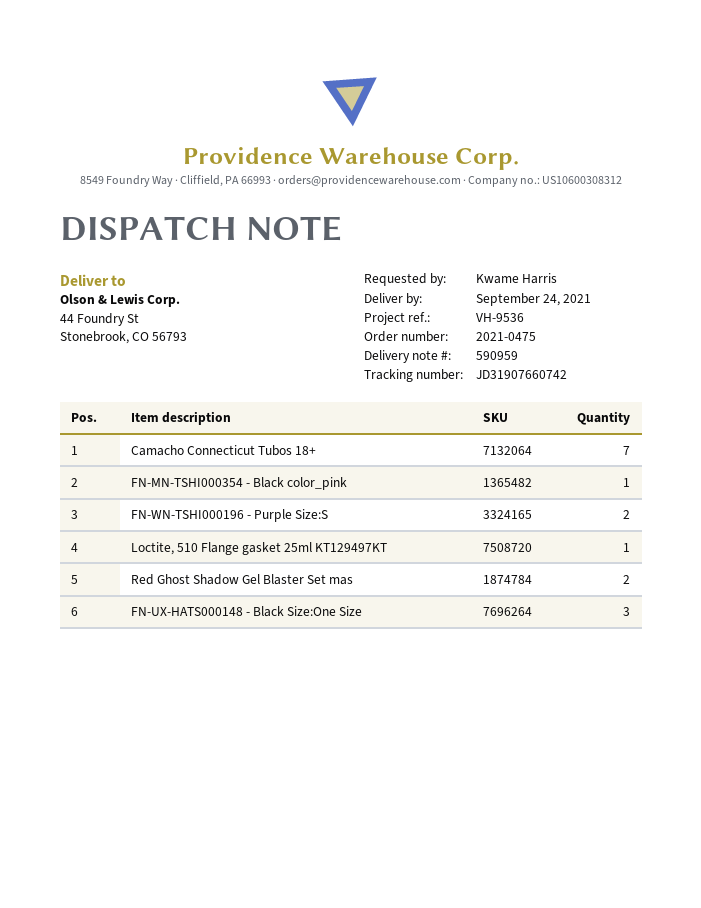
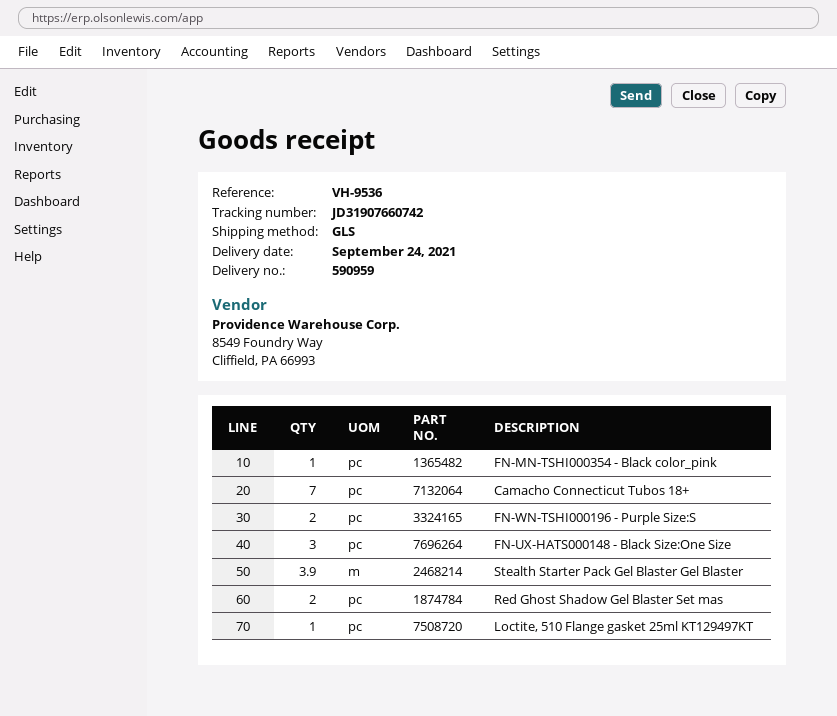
Stealth Starter Pack Gel Blaster Gel Blaster: none -> 3.9

